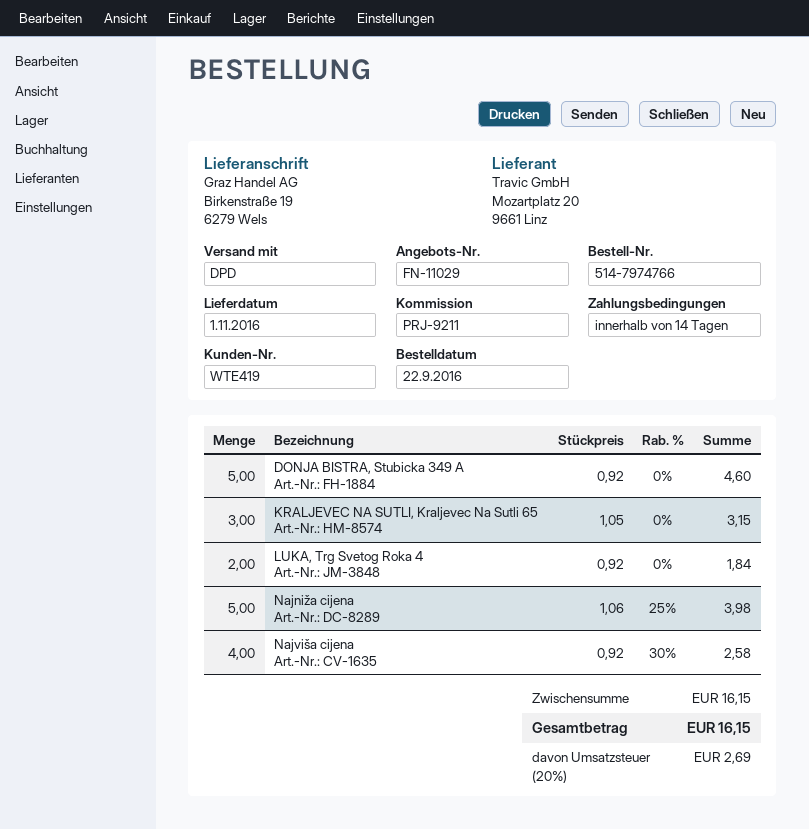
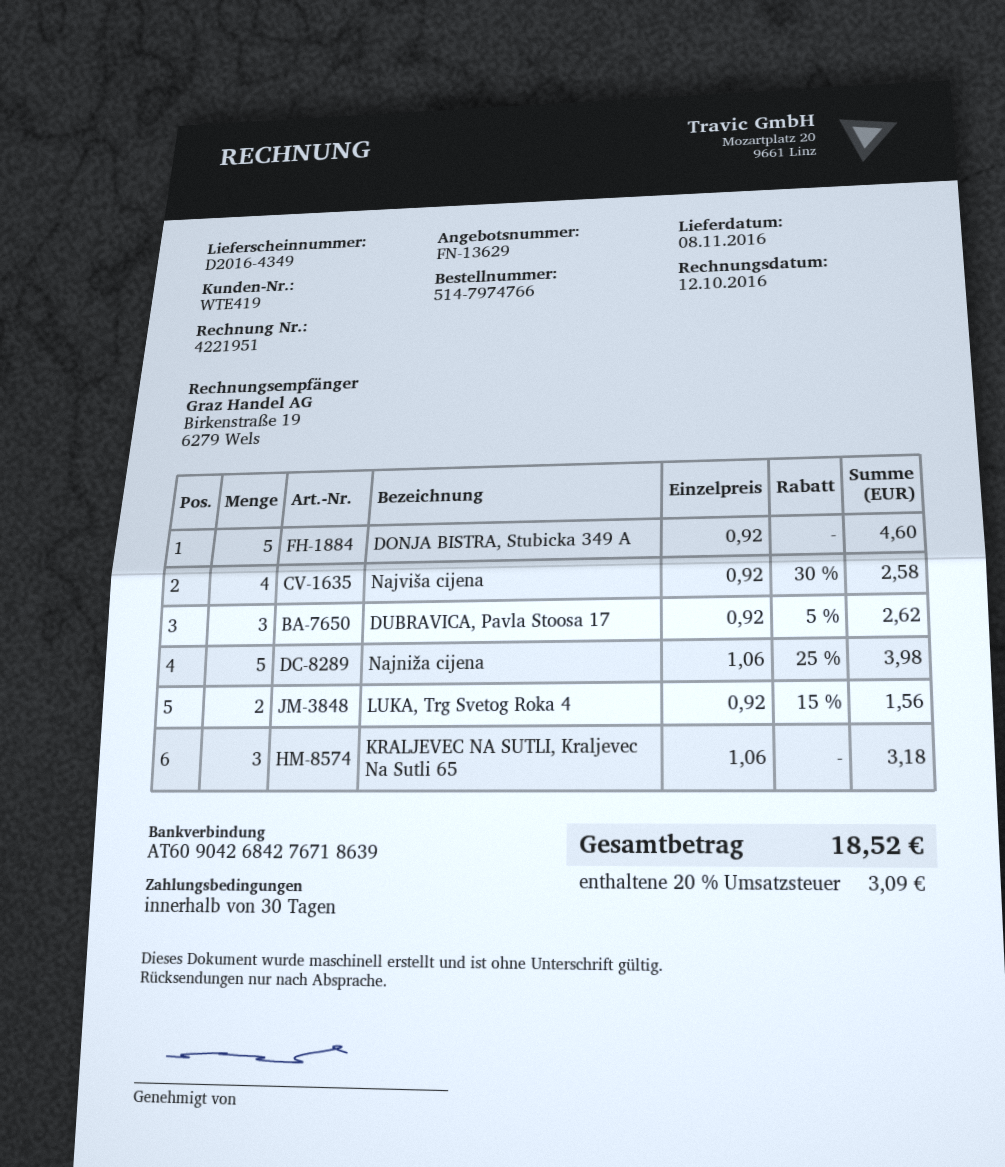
quote number: FN-11029 -> FN-13629
delivery date: 2016-11-01 -> 2016-11-08
payment terms: 14 days -> 30 days
KRALJEVEC NA SUTLI, Kraljevec Na Sutli 65: 3 x 1.05 = 3.15 -> 3 x 1.06 = 3.18
LUKA, Trg Svetog Roka 4: 2 x 0.92 = 1.84 -> 2 x 0.92 - 15% = 1.56
DUBRAVICA, Pavla Stoosa 17: none -> 3 x 0.92 - 5% = 2.62
tax: 20% = 2.69 -> 20% = 3.09
total: 16.15 -> 18.52

